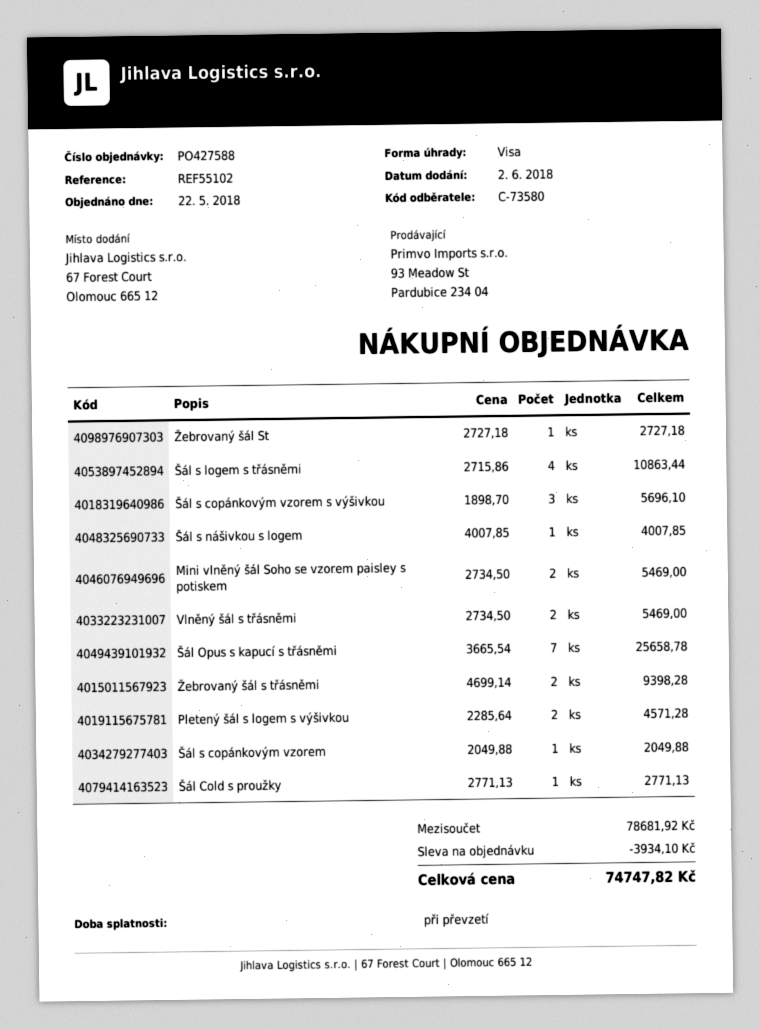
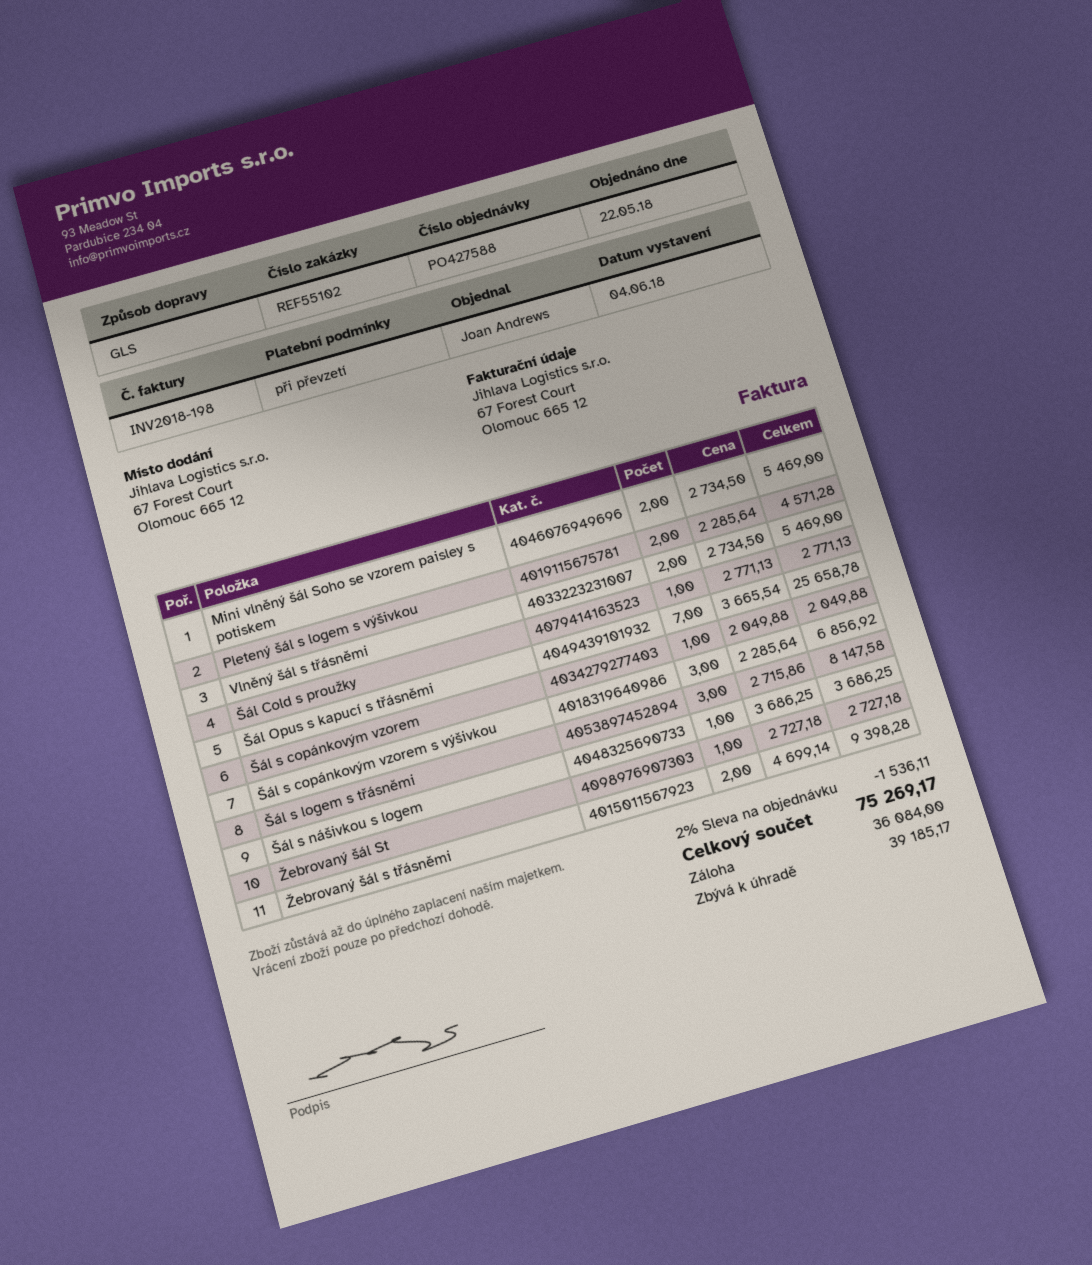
Šál s logem s třásněmi: 4 x 2715.86 = 10863.44 -> 3 x 2715.86 = 8147.58
Šál s copánkovým vzorem s výšivkou: 3 x 1898.70 = 5696.10 -> 3 x 2285.64 = 6856.92
Šál s nášivkou s logem: 1 x 4007.85 = 4007.85 -> 1 x 3686.25 = 3686.25
discount: 3934.10 -> 1536.11
total: 74747.82 -> 75269.17

